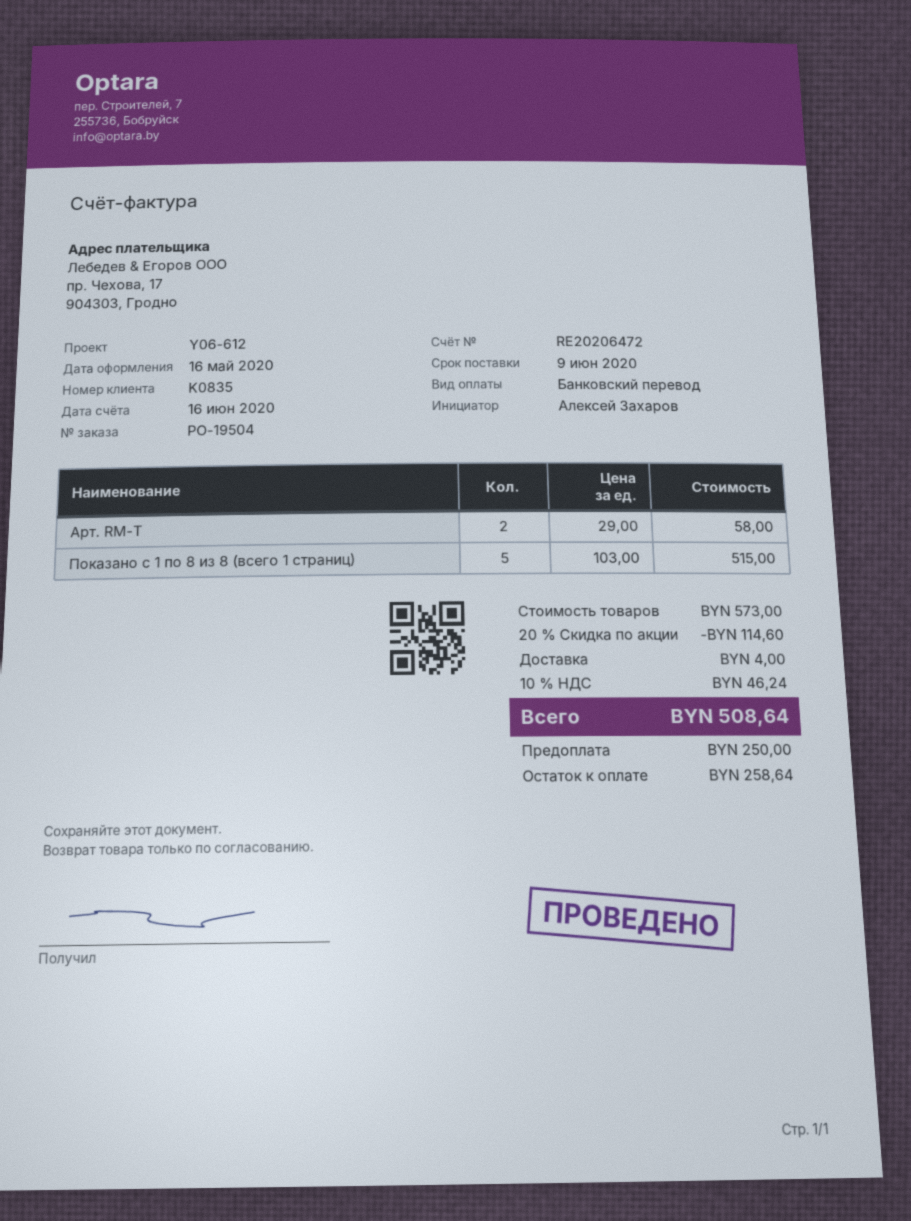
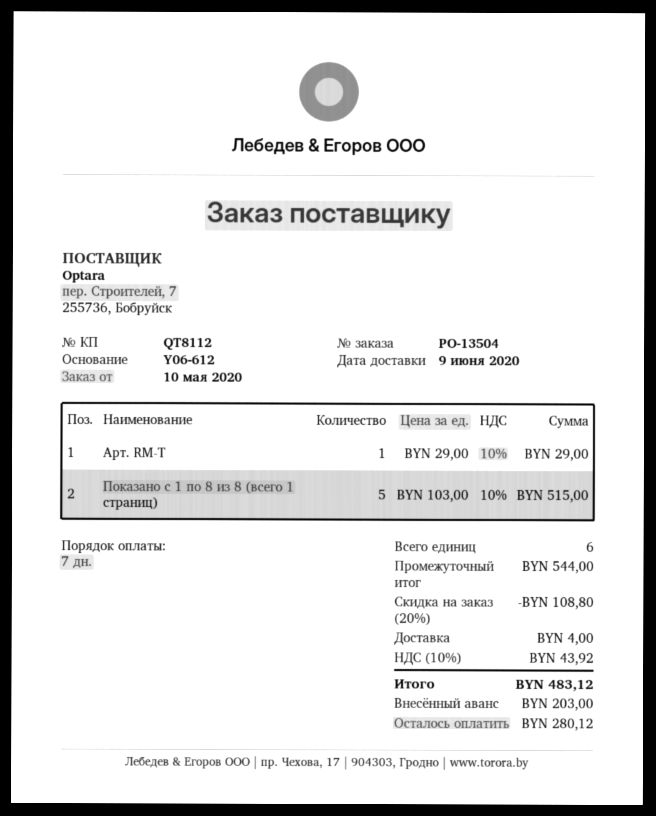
order number: PO-19504 -> PO-13504
order date: 2020-05-16 -> 2020-05-10
Арт. RM-T: 2 x 29.00 = 58.00 -> 1 x 29.00 = 29.00
subtotal: 573.00 -> 544.00
discount: 20% = 114.60 -> 20% = 108.80
tax: 10% = 46.24 -> 10% = 43.92
total: 508.64 -> 483.12
deposit: 250.00 -> 203.00
balance: 258.64 -> 280.12

